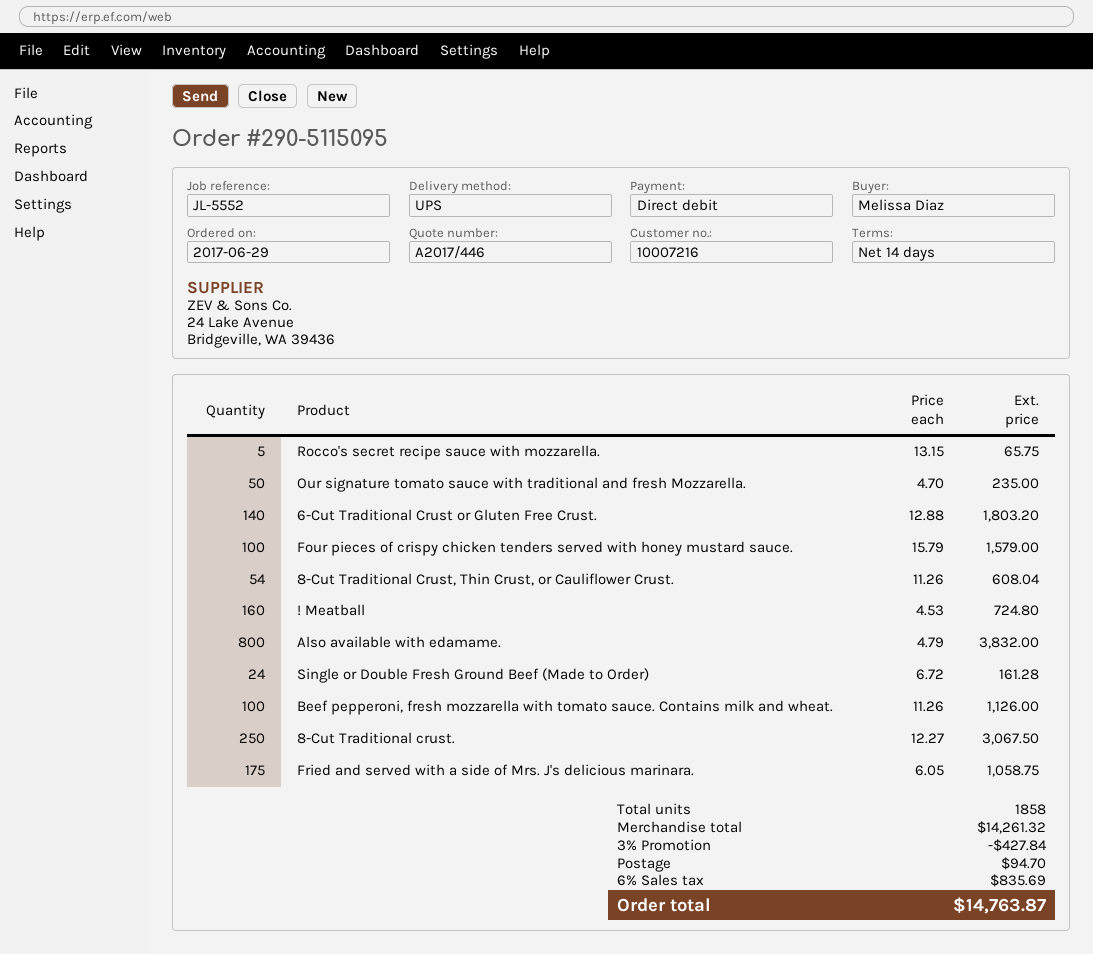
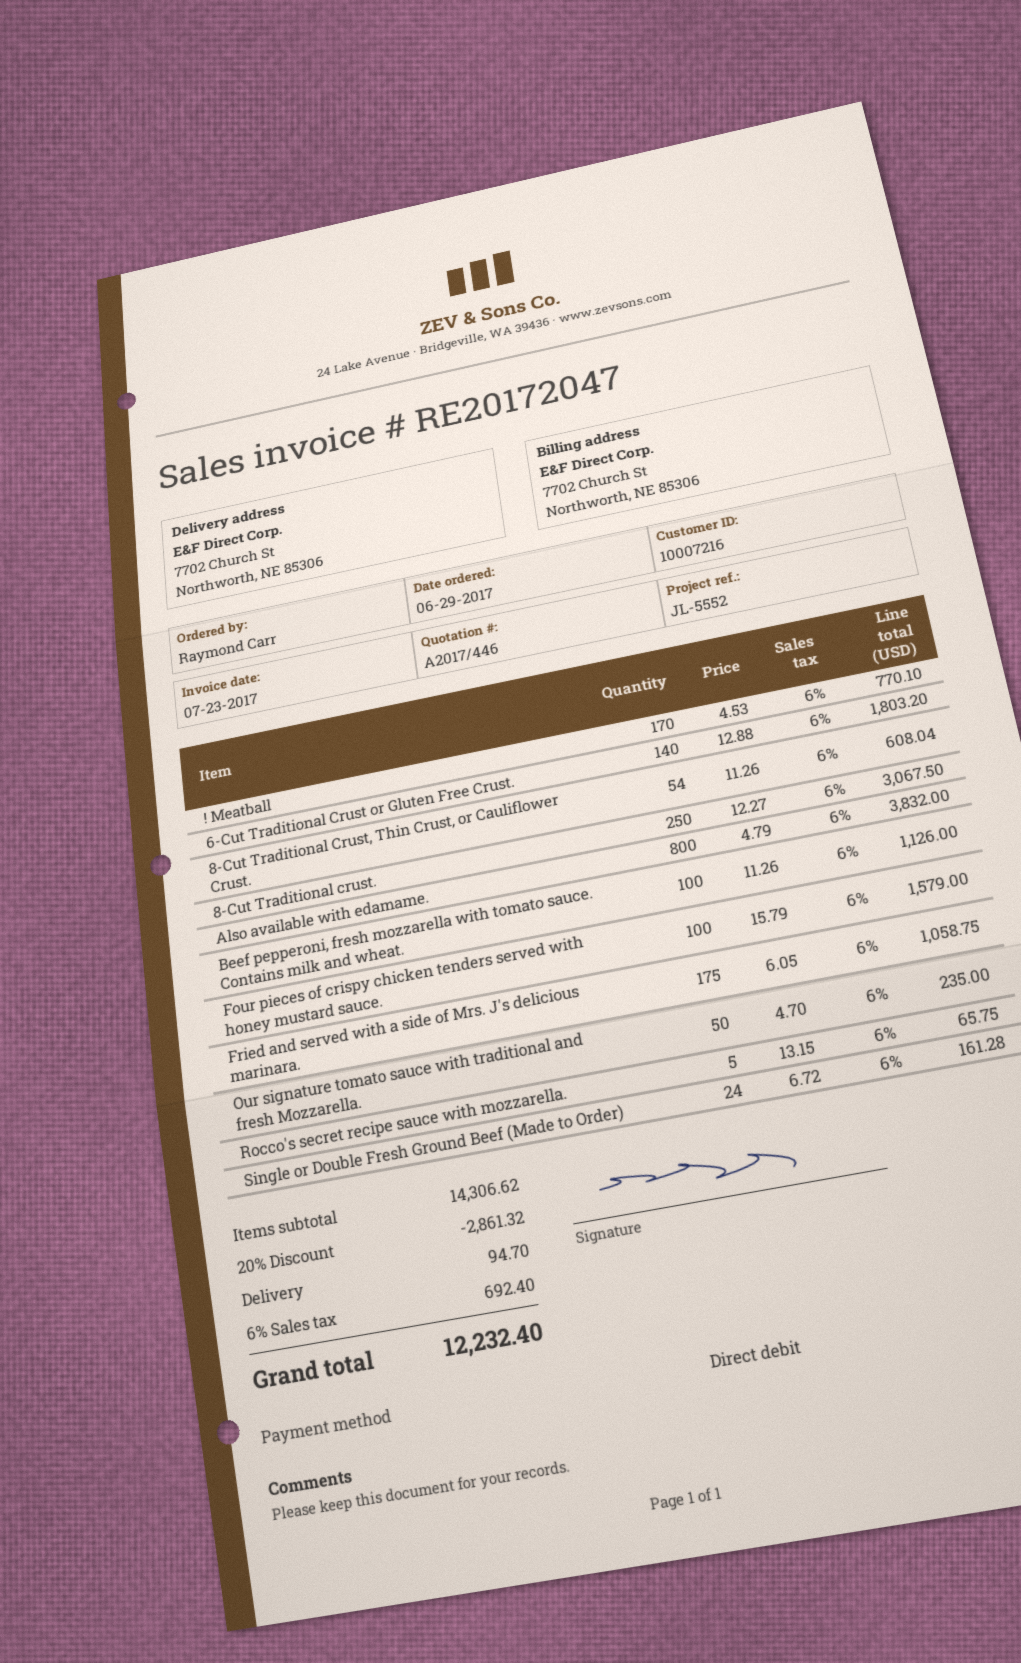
ordered by: Melissa Diaz -> Raymond Carr
! Meatball: 160 x 4.53 = 724.80 -> 170 x 4.53 = 770.10
subtotal: 14261.32 -> 14306.62
discount: 3% = 427.84 -> 20% = 2861.32
tax: 6% = 835.69 -> 6% = 692.40
total: 14763.87 -> 12232.40

